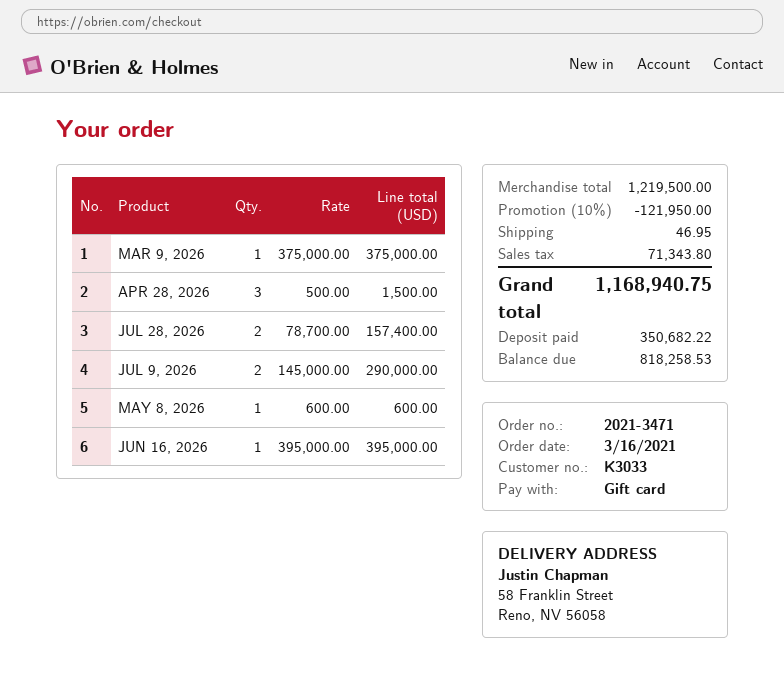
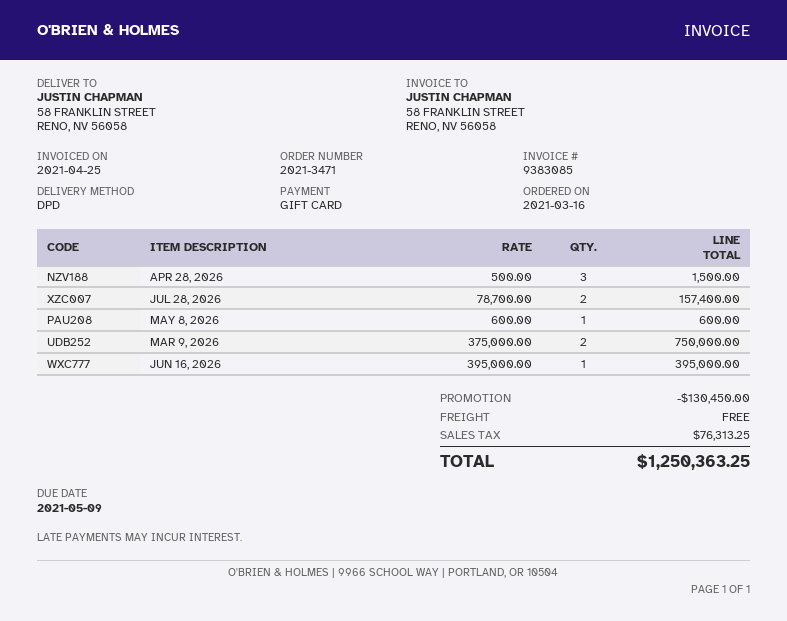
MAR 9, 2026: 1 x 375000.00 = 375000.00 -> 2 x 375000.00 = 750000.00
JUL 9, 2026: 2 x 145000.00 = 290000.00 -> none
discount: 121950.00 -> 130450.00
shipping: 46.95 -> 0.00
tax: 71343.80 -> 76313.25
total: 1168940.75 -> 1250363.25

